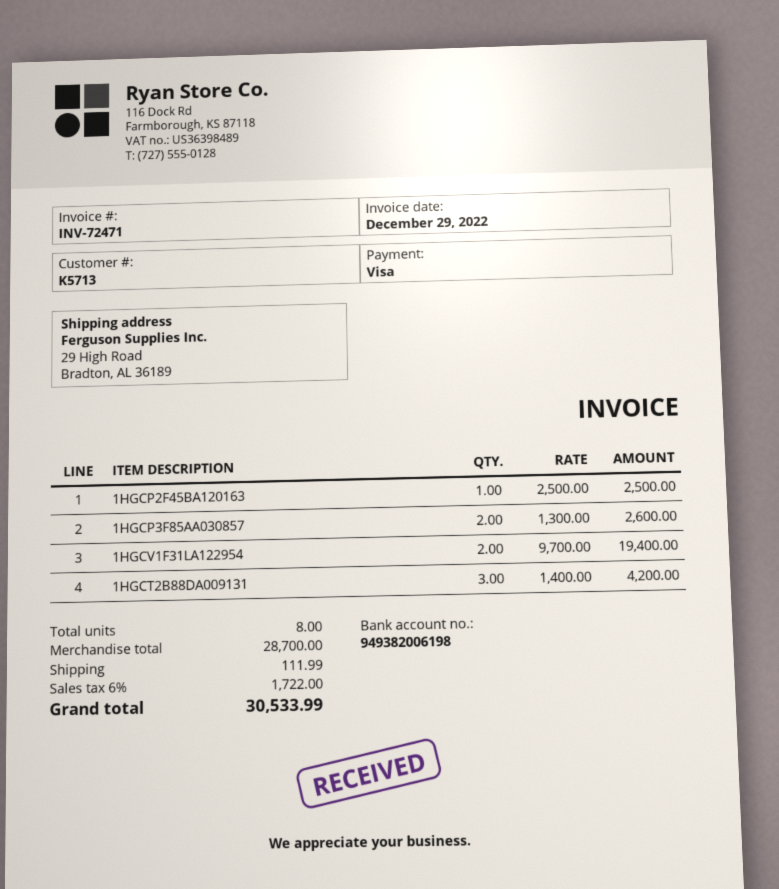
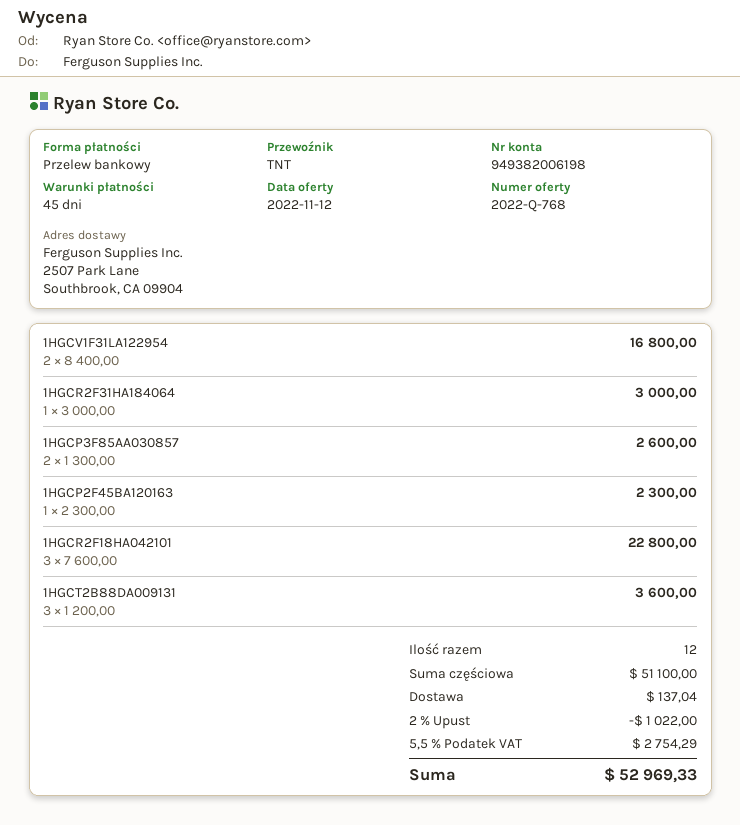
payment method: Visa -> bank transfer
ship to: 29 High Road, Bradton, AL 36189 -> 2507 Park Lane, Southbrook, CA 09904
1HGCP2F45BA120163: 1 x 2500.00 = 2500.00 -> 1 x 2300.00 = 2300.00
1HGCV1F31LA122954: 2 x 9700.00 = 19400.00 -> 2 x 8400.00 = 16800.00
1HGCT2B88DA009131: 3 x 1400.00 = 4200.00 -> 3 x 1200.00 = 3600.00
1HGCR2F31HA184064: none -> 1 x 3000.00 = 3000.00
1HGCR2F18HA042101: none -> 3 x 7600.00 = 22800.00
total quantity: 8 -> 12
subtotal: 28700.00 -> 51100.00
discount: none -> 2% = 1022.00
shipping: 111.99 -> 137.04
tax: 6% = 1722.00 -> 5.5% = 2754.29
total: 30533.99 -> 52969.33

